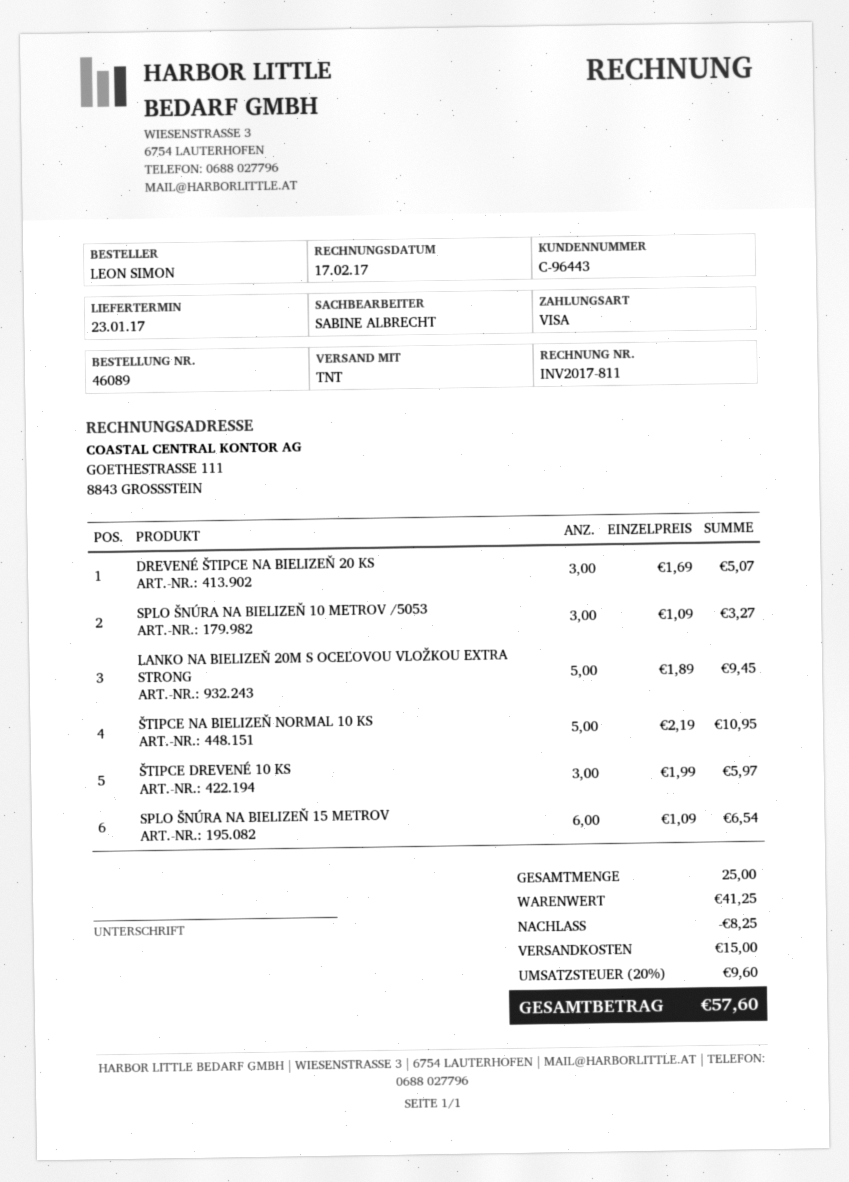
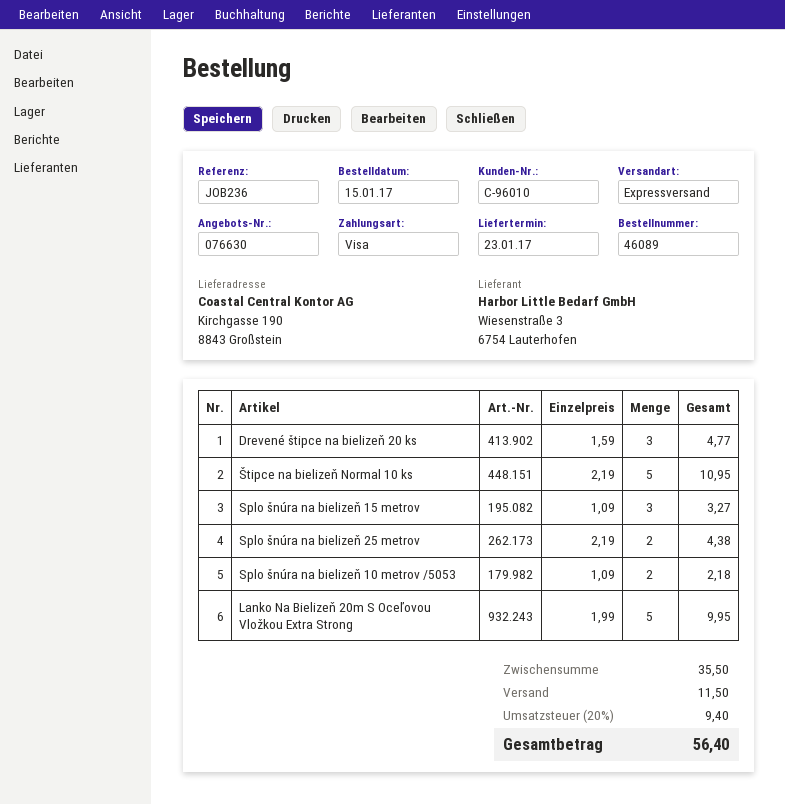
customer number: C-96443 -> C-96010
shipping method: TNT -> express
DREVENÉ ŠTIPCE NA BIELIZEŇ 20 KS: 3 x 1.69 = 5.07 -> 3 x 1.59 = 4.77
SPLO ŠNÚRA NA BIELIZEŇ 10 METROV /5053: 3 x 1.09 = 3.27 -> 2 x 1.09 = 2.18
LANKO NA BIELIZEŇ 20M S OCEĽOVOU VLOŽKOU EXTRA STRONG: 5 x 1.89 = 9.45 -> 5 x 1.99 = 9.95
ŠTIPCE DREVENÉ 10 KS: 3 x 1.99 = 5.97 -> none
SPLO ŠNÚRA NA BIELIZEŇ 15 METROV: 6 x 1.09 = 6.54 -> 3 x 1.09 = 3.27
Splo šnúra na bielizeň 25 metrov: none -> 2 x 2.19 = 4.38
subtotal: 41.25 -> 35.50
discount: 8.25 -> none
shipping: 15.00 -> 11.50
tax: 20% = 9.60 -> 20% = 9.40
total: 57.60 -> 56.40

